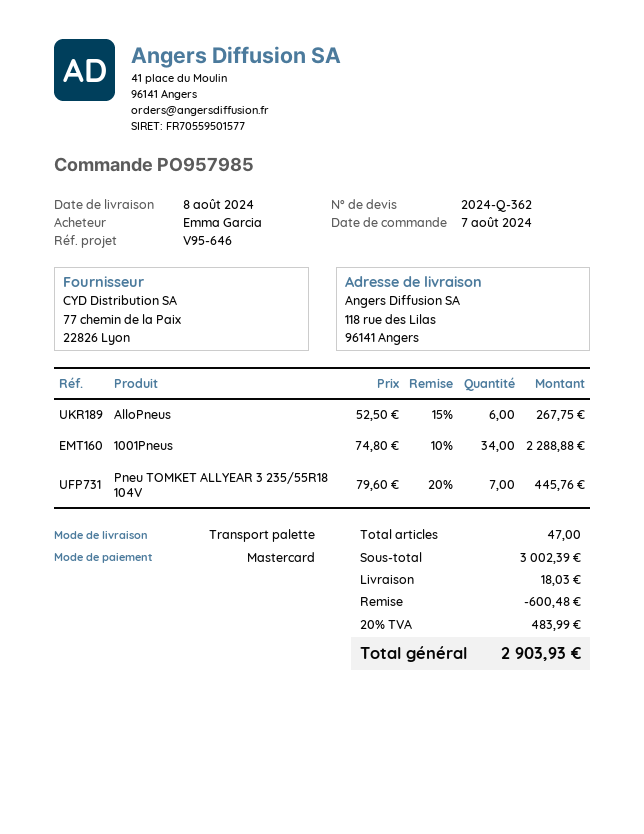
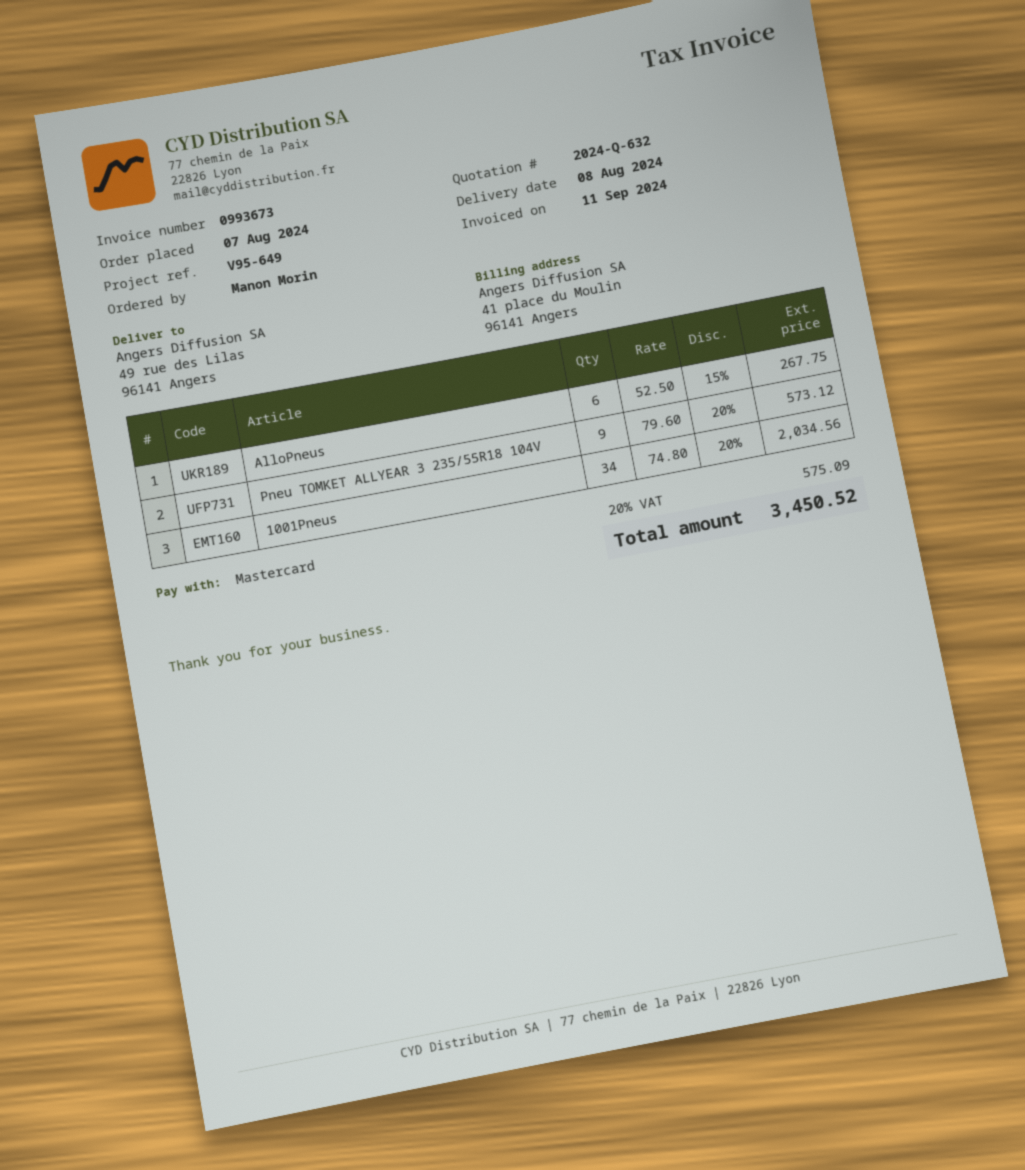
quote number: 2024-Q-362 -> 2024-Q-632
reference: V95-646 -> V95-649
ordered by: Emma Garcia -> Manon Morin
ship to: 118 rue des Lilas, 96141 Angers -> 49 rue des Lilas, 96141 Angers
1001Pneus: 34 x 74.80 - 10% = 2288.88 -> 34 x 74.80 - 20% = 2034.56
Pneu TOMKET ALLYEAR 3 235/55R18 104V: 7 x 79.60 - 20% = 445.76 -> 9 x 79.60 - 20% = 573.12
discount: 600.48 -> none
shipping: 18.03 -> none
tax: 20% = 483.99 -> 20% = 575.09
total: 2903.93 -> 3450.52

